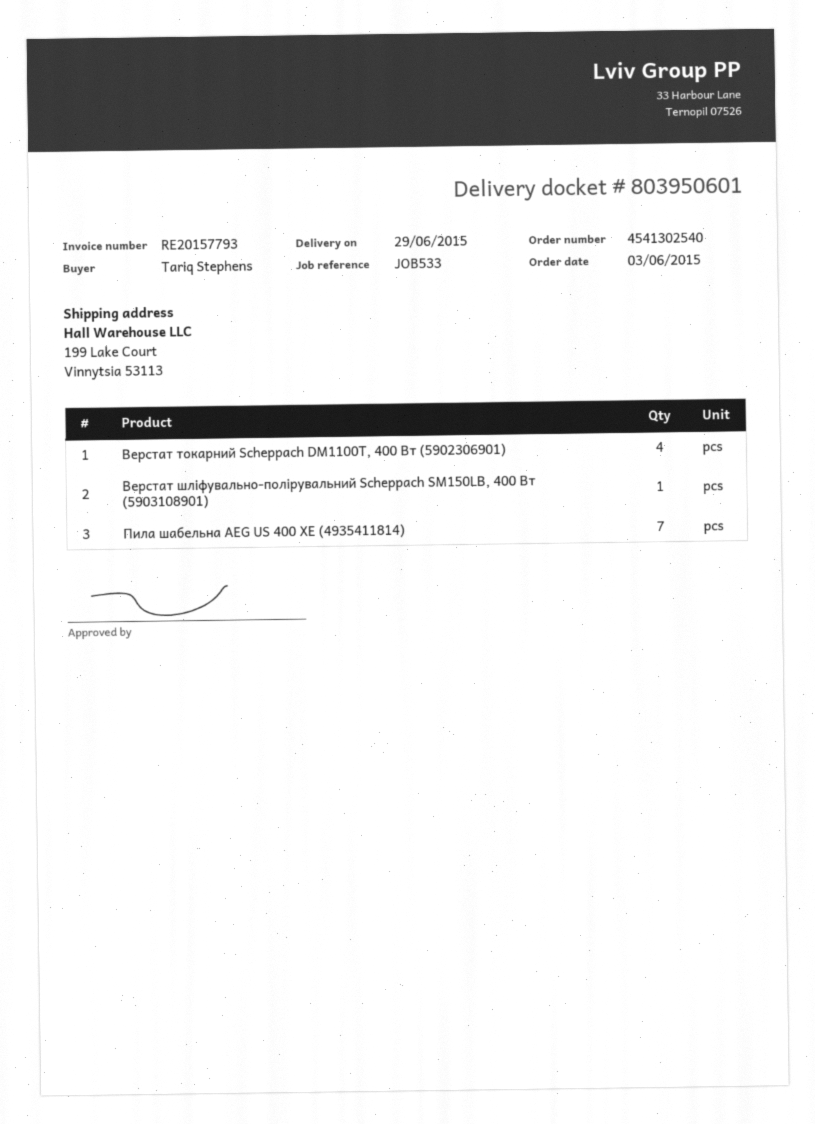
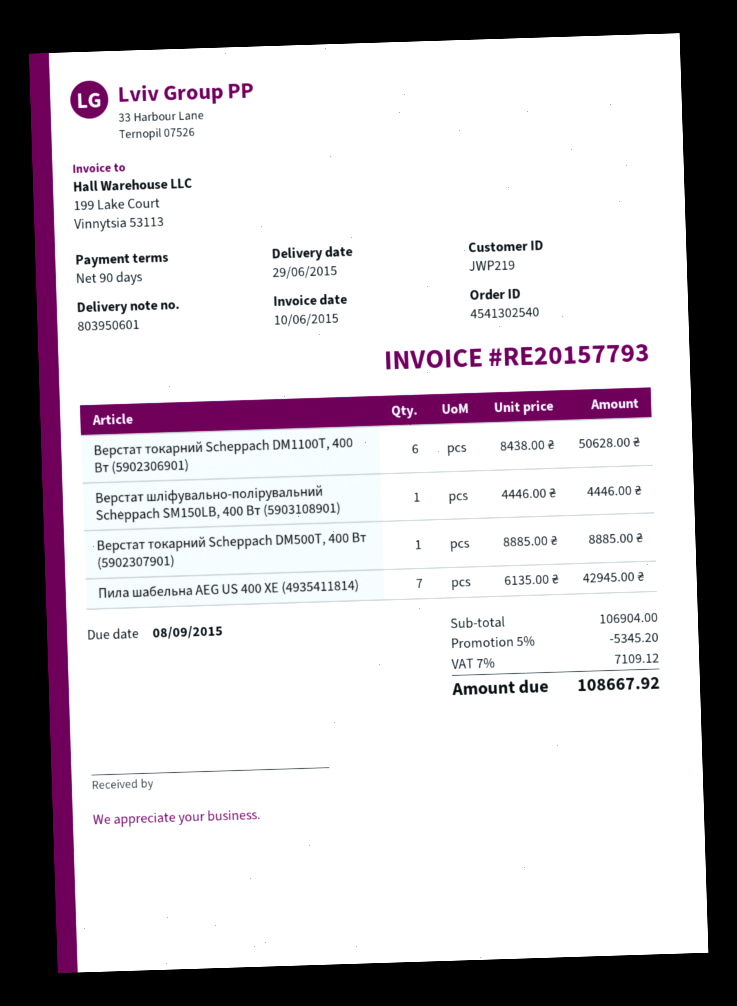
Верстат токарний Scheppach DM1100T, 400 Вт (5902306901): 4 -> 6
Верстат токарний Scheppach DM500T, 400 Вт (5902307901): none -> 1

